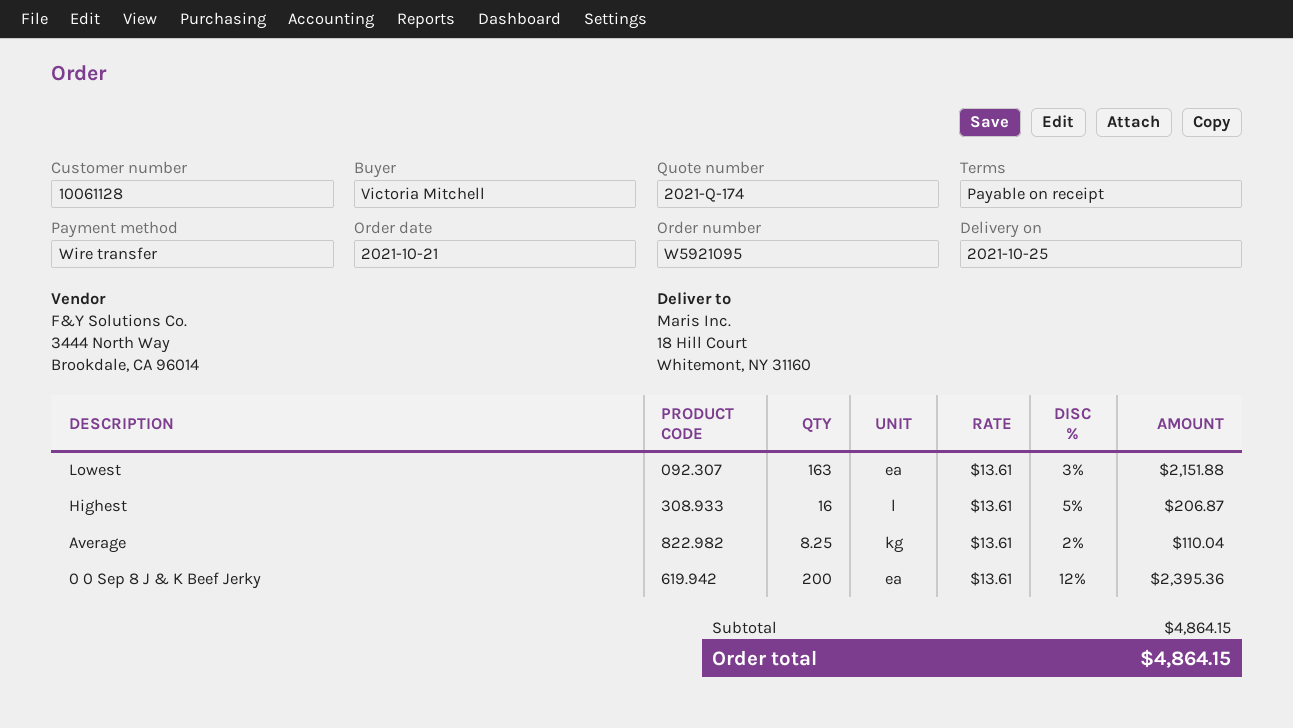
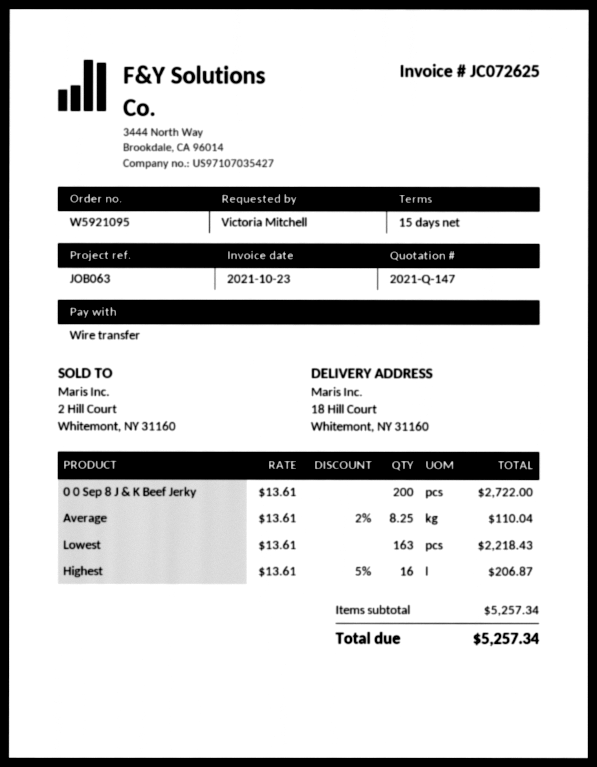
quote number: 2021-Q-174 -> 2021-Q-147
payment terms: on receipt -> 15 days
Lowest: 163 x 13.61 - 3% = 2151.88 -> 163 x 13.61 = 2218.43
0 0 Sep 8 J & K Beef Jerky: 200 x 13.61 - 12% = 2395.36 -> 200 x 13.61 = 2722.00
subtotal: 4864.15 -> 5257.34
total: 4864.15 -> 5257.34

